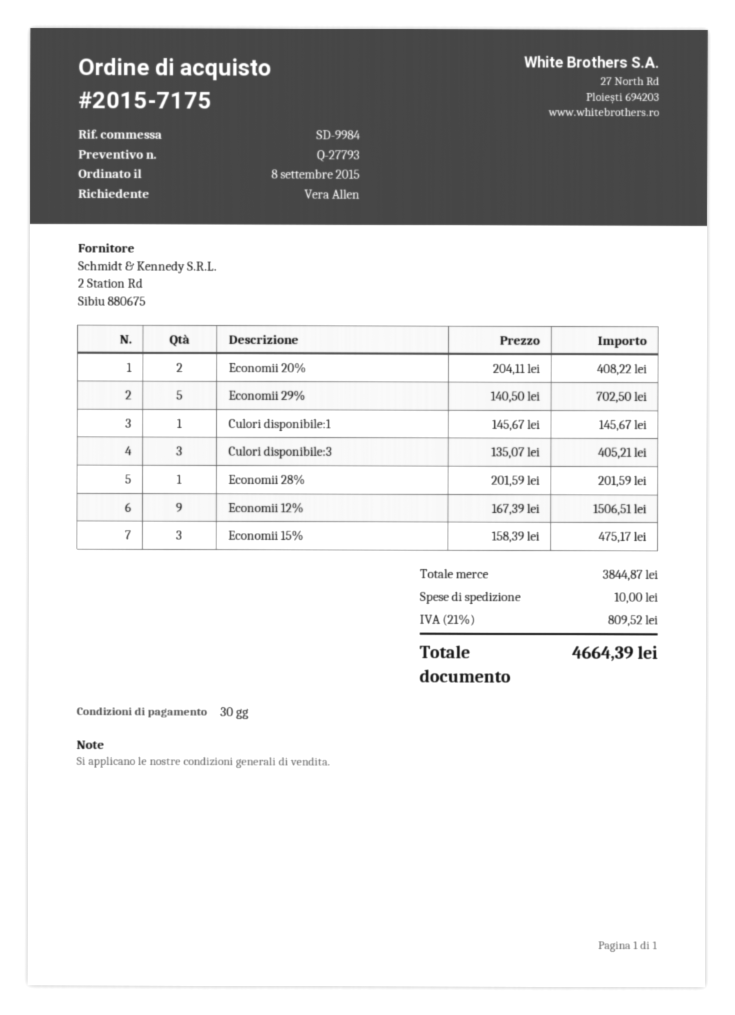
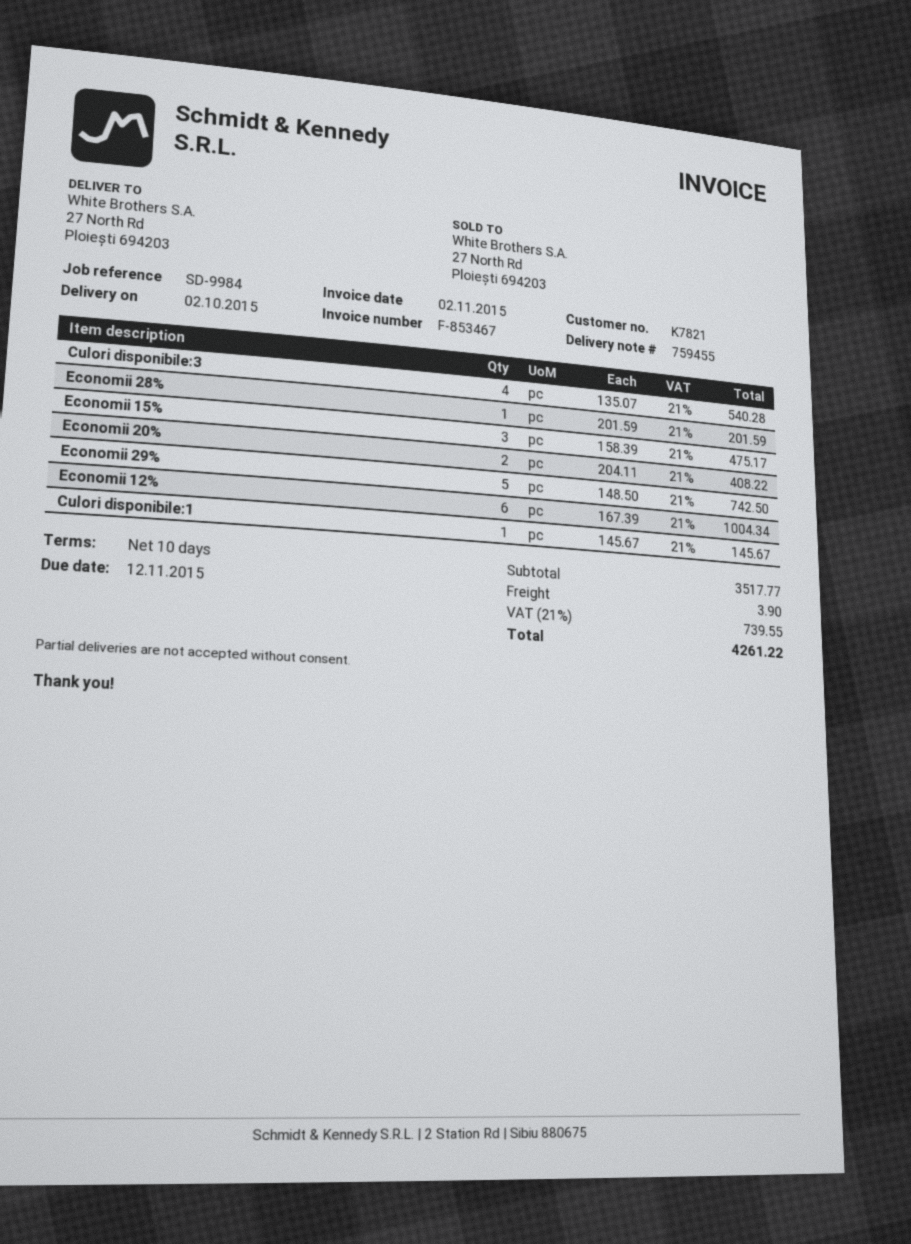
payment terms: 30 days -> 10 days
Economii 29%: 5 x 140.50 = 702.50 -> 5 x 148.50 = 742.50
Culori disponibile:3: 3 x 135.07 = 405.21 -> 4 x 135.07 = 540.28
Economii 12%: 9 x 167.39 = 1506.51 -> 6 x 167.39 = 1004.34
subtotal: 3844.87 -> 3517.77
shipping: 10.00 -> 3.90
tax: 21% = 809.52 -> 21% = 739.55
total: 4664.39 -> 4261.22

